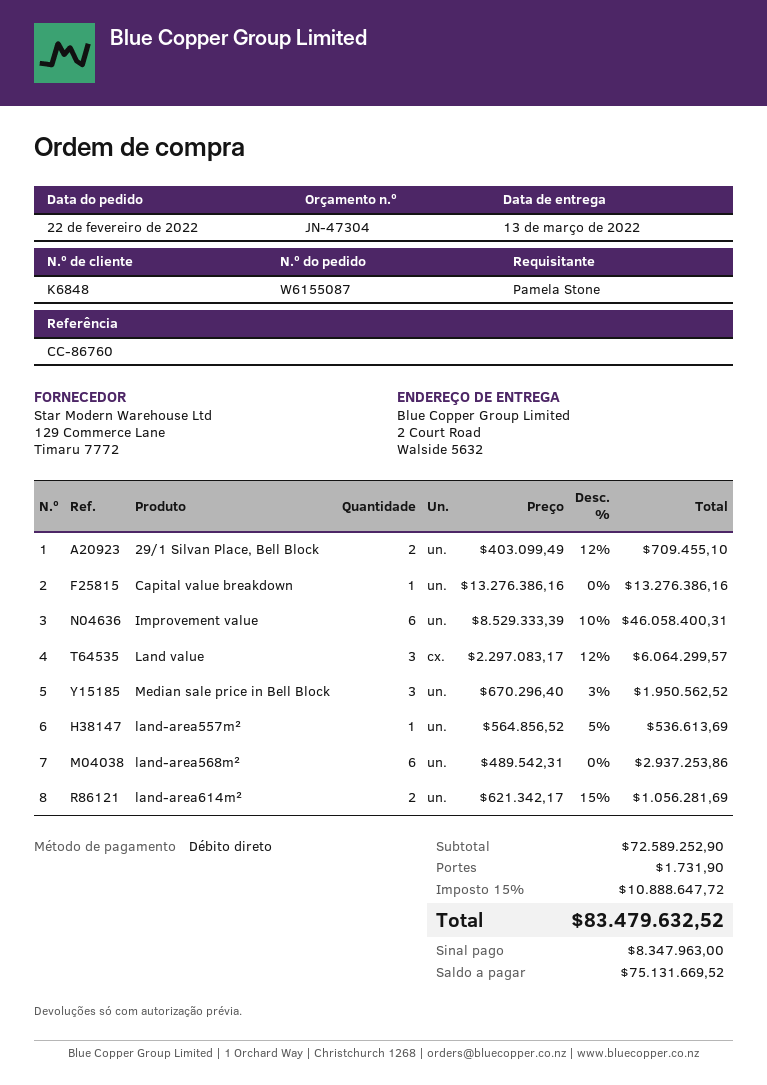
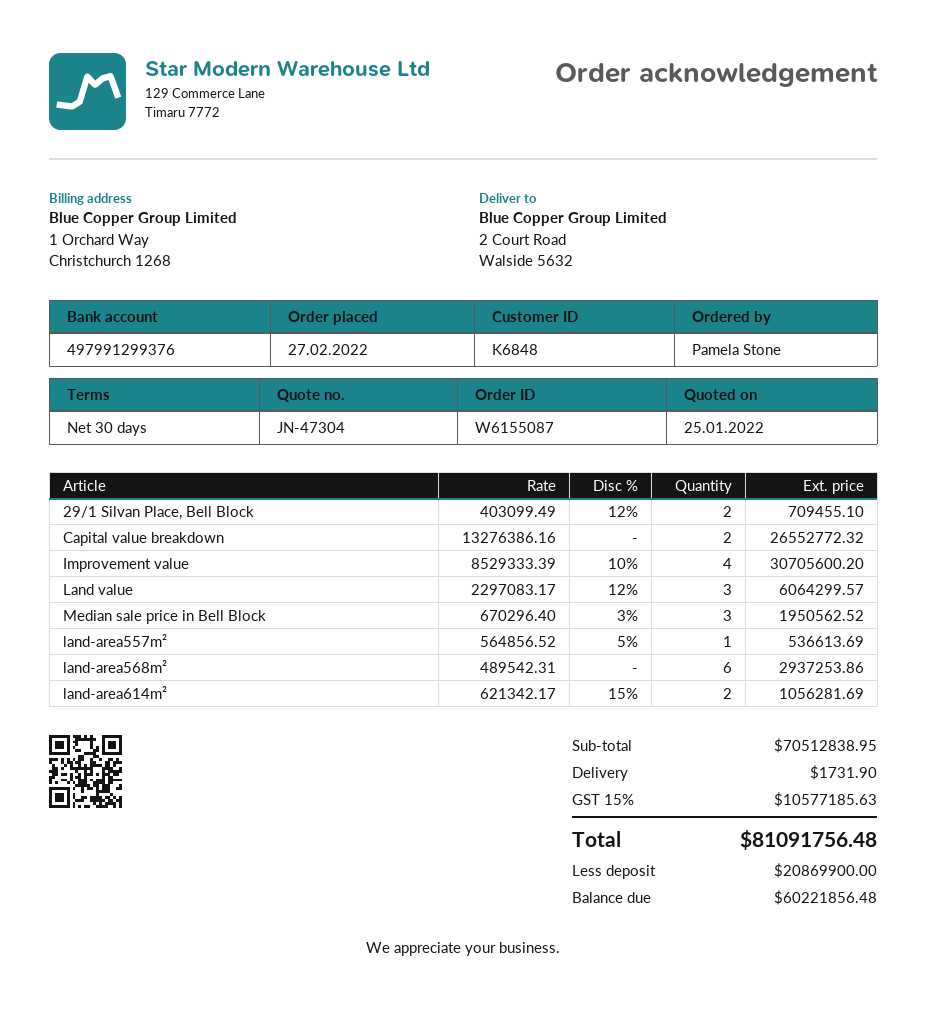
order date: 2022-02-22 -> 2022-02-27
Capital value breakdown: 1 x 13276386.16 = 13276386.16 -> 2 x 13276386.16 = 26552772.32
Improvement value: 6 x 8529333.39 - 10% = 46058400.31 -> 4 x 8529333.39 - 10% = 30705600.20
subtotal: 72589252.90 -> 70512838.95
tax: 15% = 10888647.72 -> 15% = 10577185.63
total: 83479632.52 -> 81091756.48
deposit: 8347963.00 -> 20869900.00
balance: 75131669.52 -> 60221856.48

